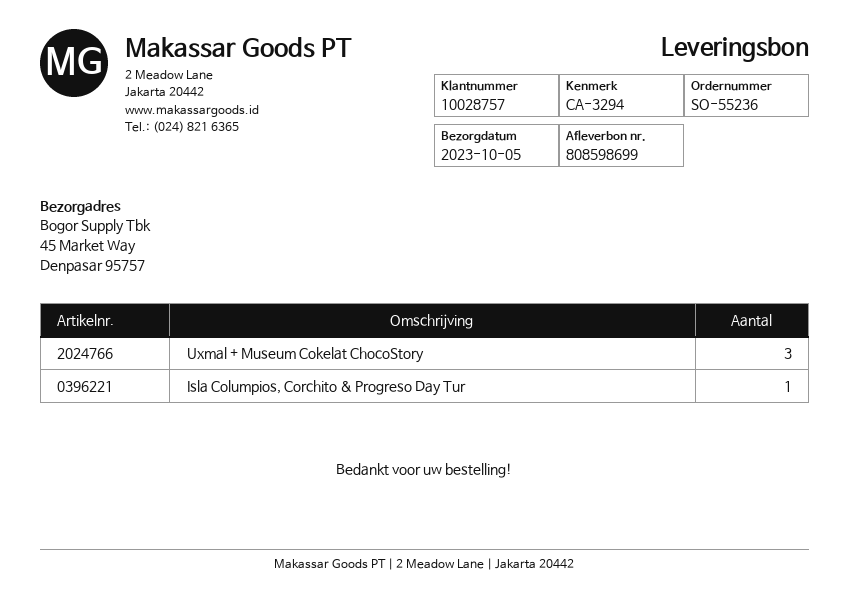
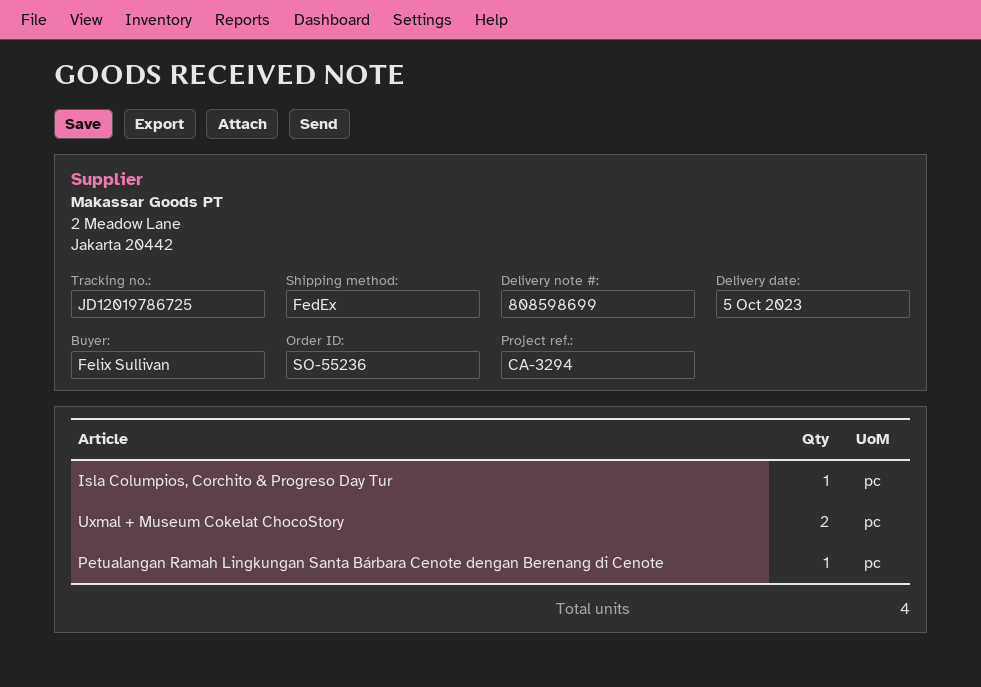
Uxmal + Museum Cokelat ChocoStory: 3 -> 2
Petualangan Ramah Lingkungan Santa Bárbara Cenote dengan Berenang di Cenote: none -> 1

